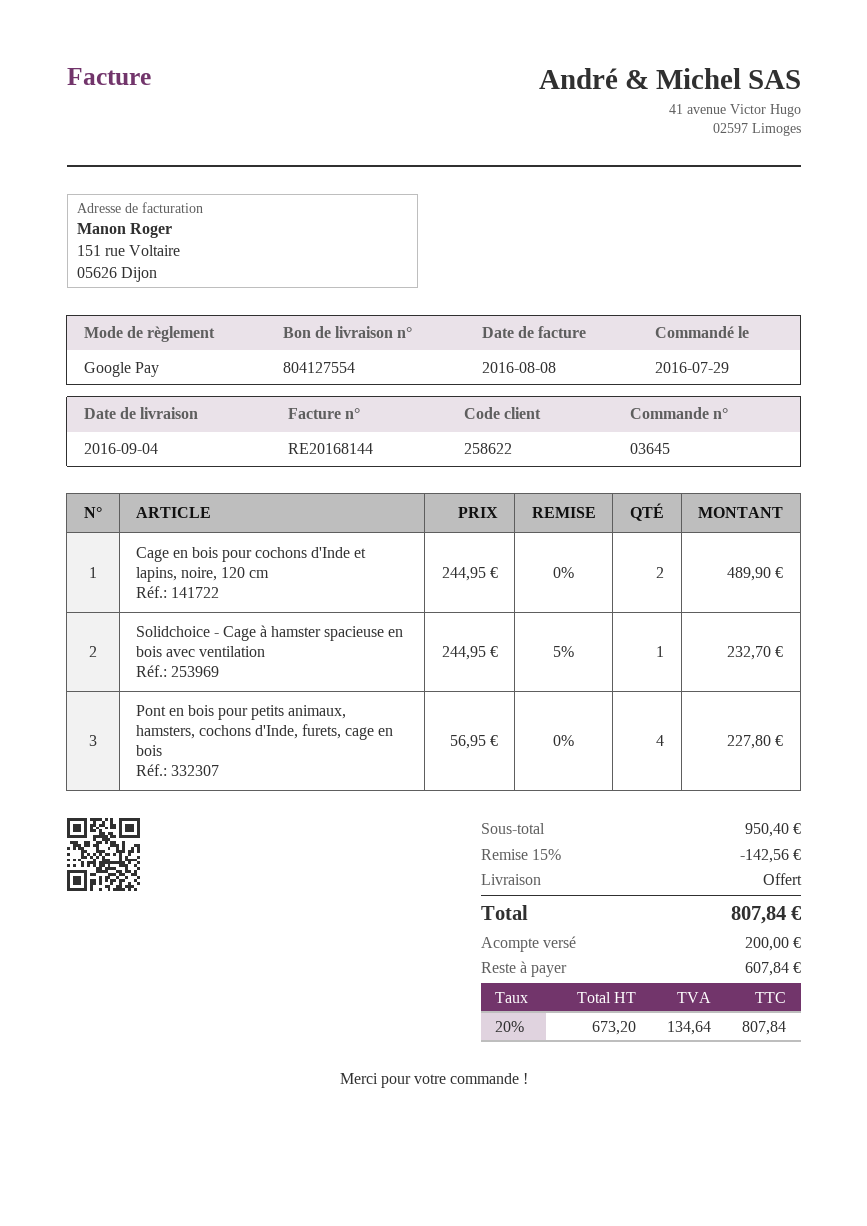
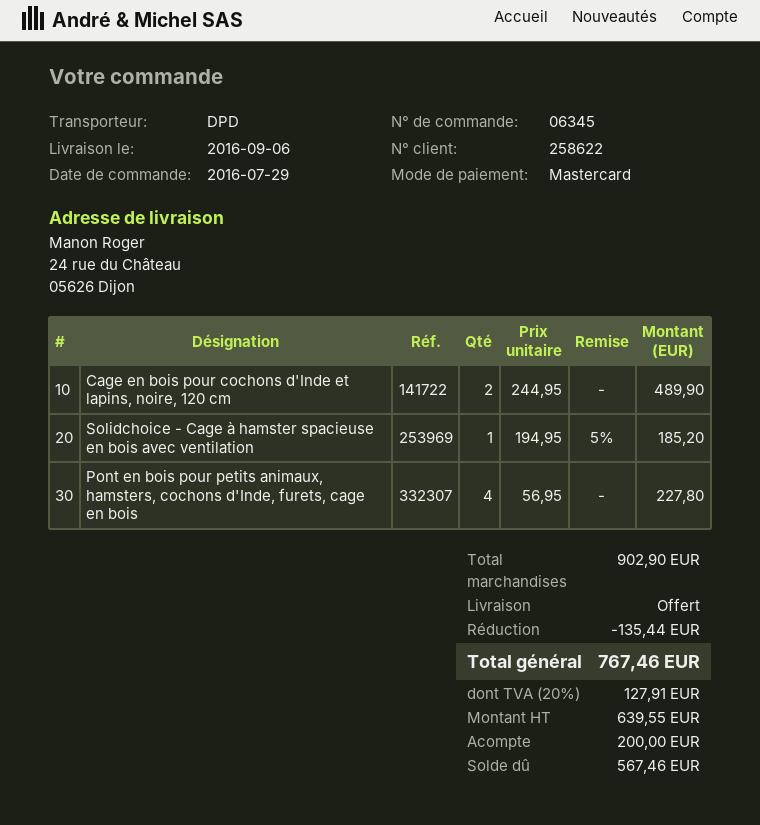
order number: 03645 -> 06345
delivery date: 2016-09-04 -> 2016-09-06
payment method: Google Pay -> Mastercard
Solidchoice - Cage à hamster spacieuse en bois avec ventilation: 1 x 244.95 - 5% = 232.70 -> 1 x 194.95 - 5% = 185.20
subtotal: 950.40 -> 902.90
discount: 142.56 -> 135.44
net: 673.20 -> 639.55
tax: 20% = 134.64 -> 20% = 127.91
total: 807.84 -> 767.46
balance: 607.84 -> 567.46

